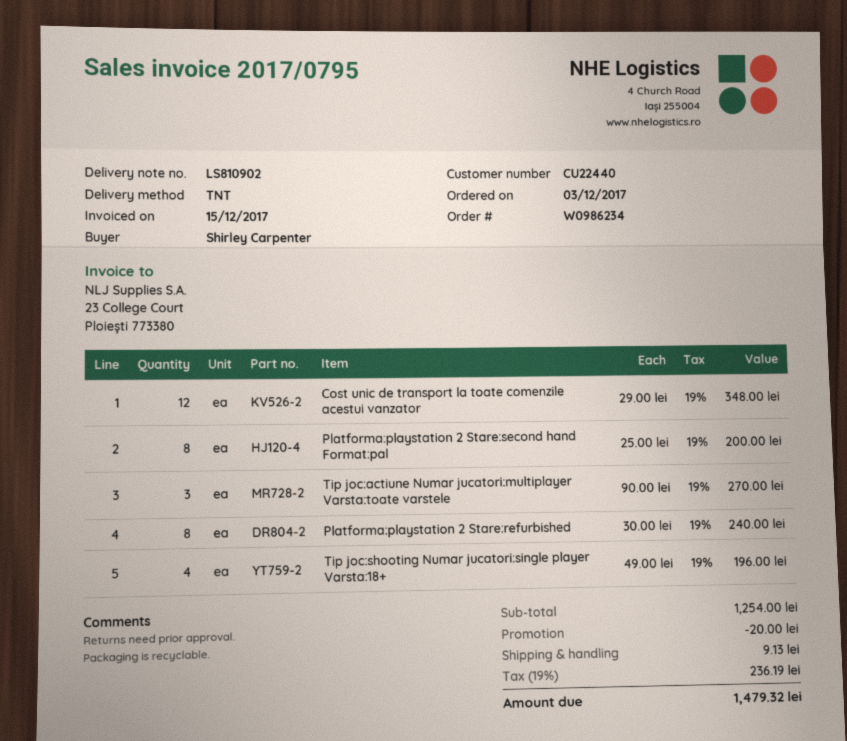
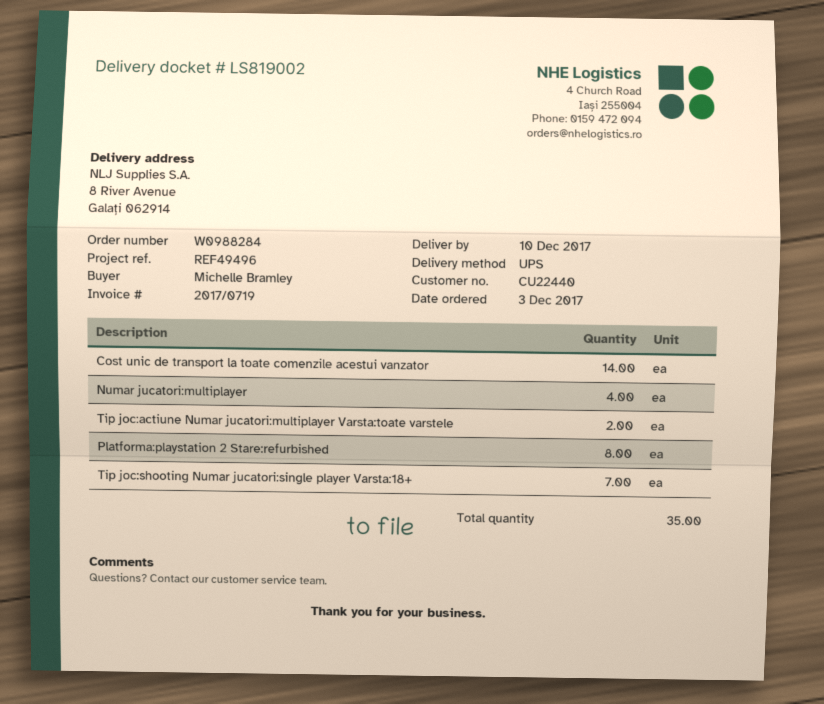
order number: W0986234 -> W0988284
delivery note number: LS810902 -> LS819002
invoice number: 2017/0795 -> 2017/0719
ordered by: Shirley Carpenter -> Michelle Bramley
shipping method: TNT -> UPS
Cost unic de transport la toate comenzile acestui vanzator: 12 -> 14
Platforma:playstation 2 Stare:second hand Format:pal: 8 -> none
Tip joc:actiune Numar jucatori:multiplayer Varsta:toate varstele: 3 -> 2
Tip joc:shooting Numar jucatori:single player Varsta:18+: 4 -> 7
Numar jucatori:multiplayer: none -> 4

